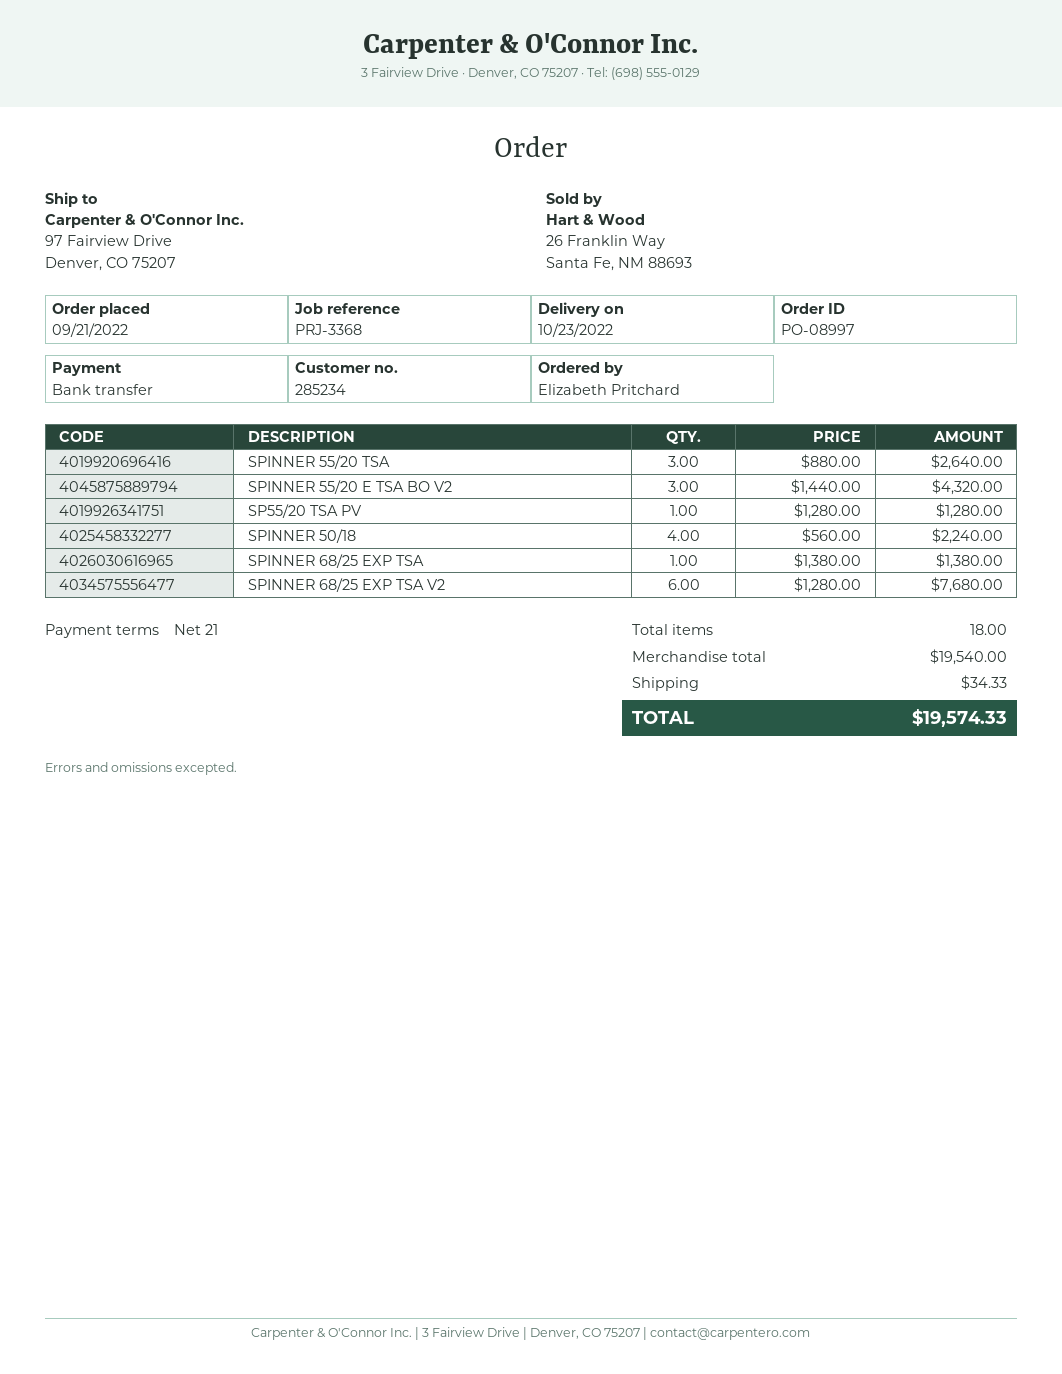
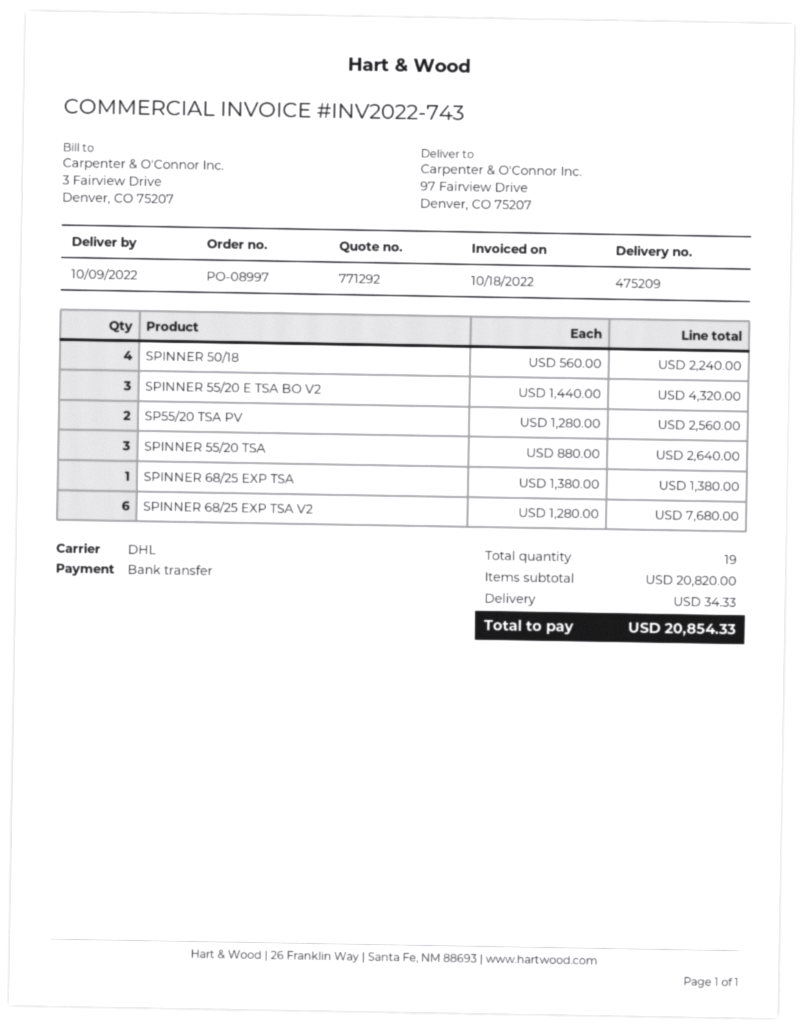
delivery date: 2022-10-23 -> 2022-10-09
SP55/20 TSA PV: 1 x 1280.00 = 1280.00 -> 2 x 1280.00 = 2560.00
total quantity: 18 -> 19
subtotal: 19540.00 -> 20820.00
total: 19574.33 -> 20854.33

